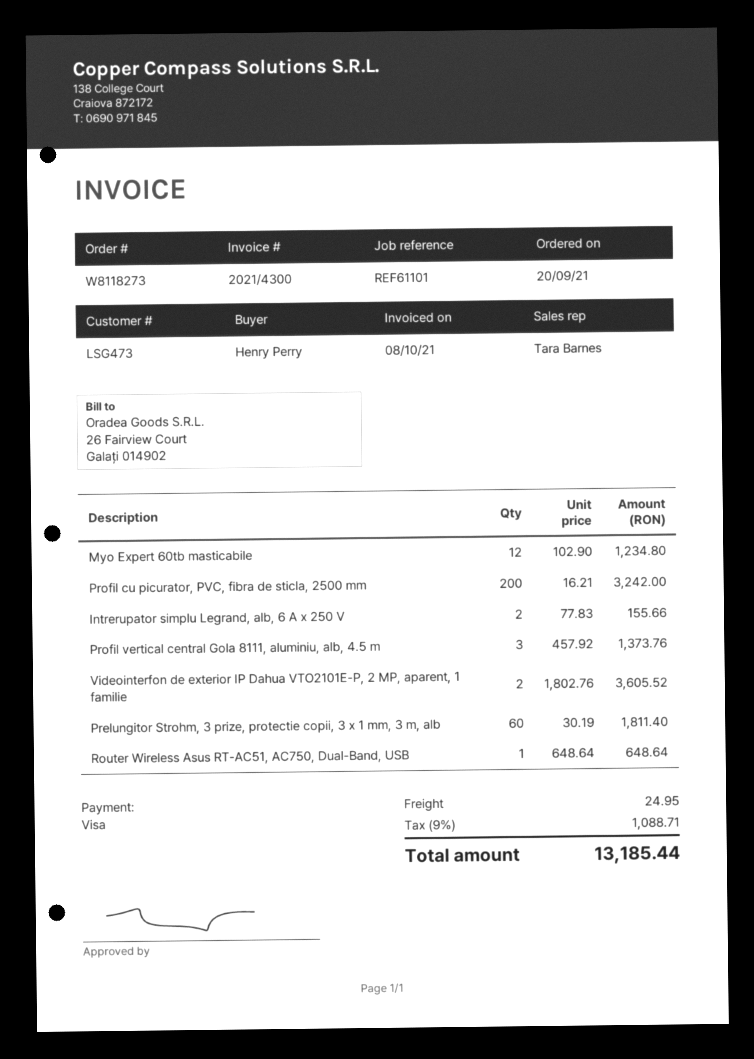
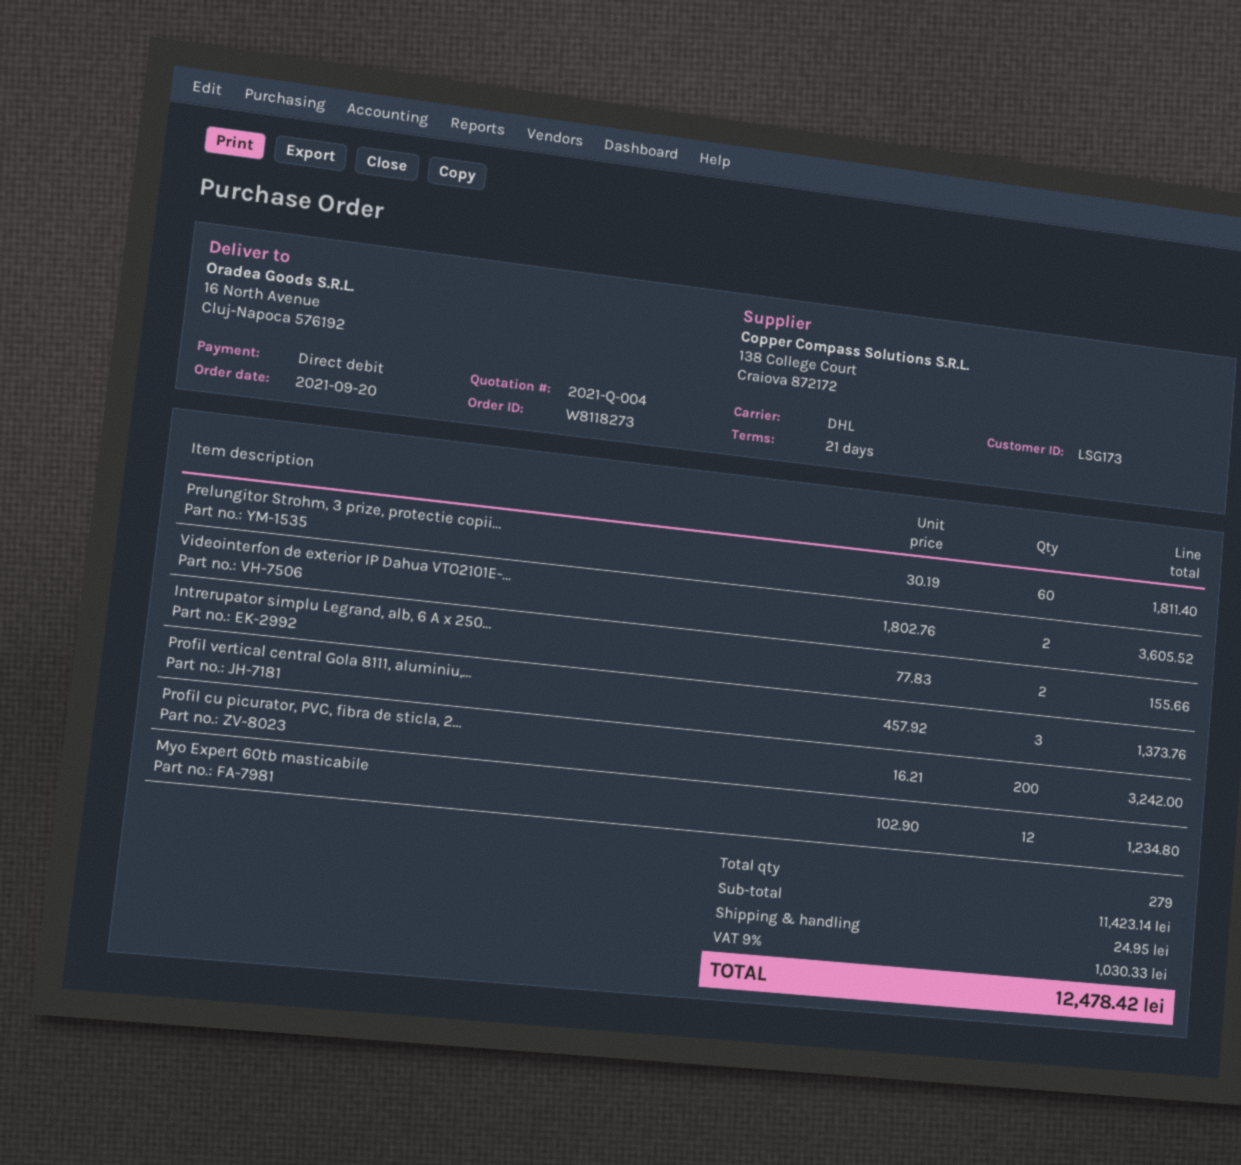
customer number: LSG473 -> LSG173
payment method: Visa -> direct debit
Router Wireless Asus RT-AC51, AC750, Dual-Band, USB: 1 x 648.64 = 648.64 -> none
tax: 9% = 1088.71 -> 9% = 1030.33
total: 13185.44 -> 12478.42

